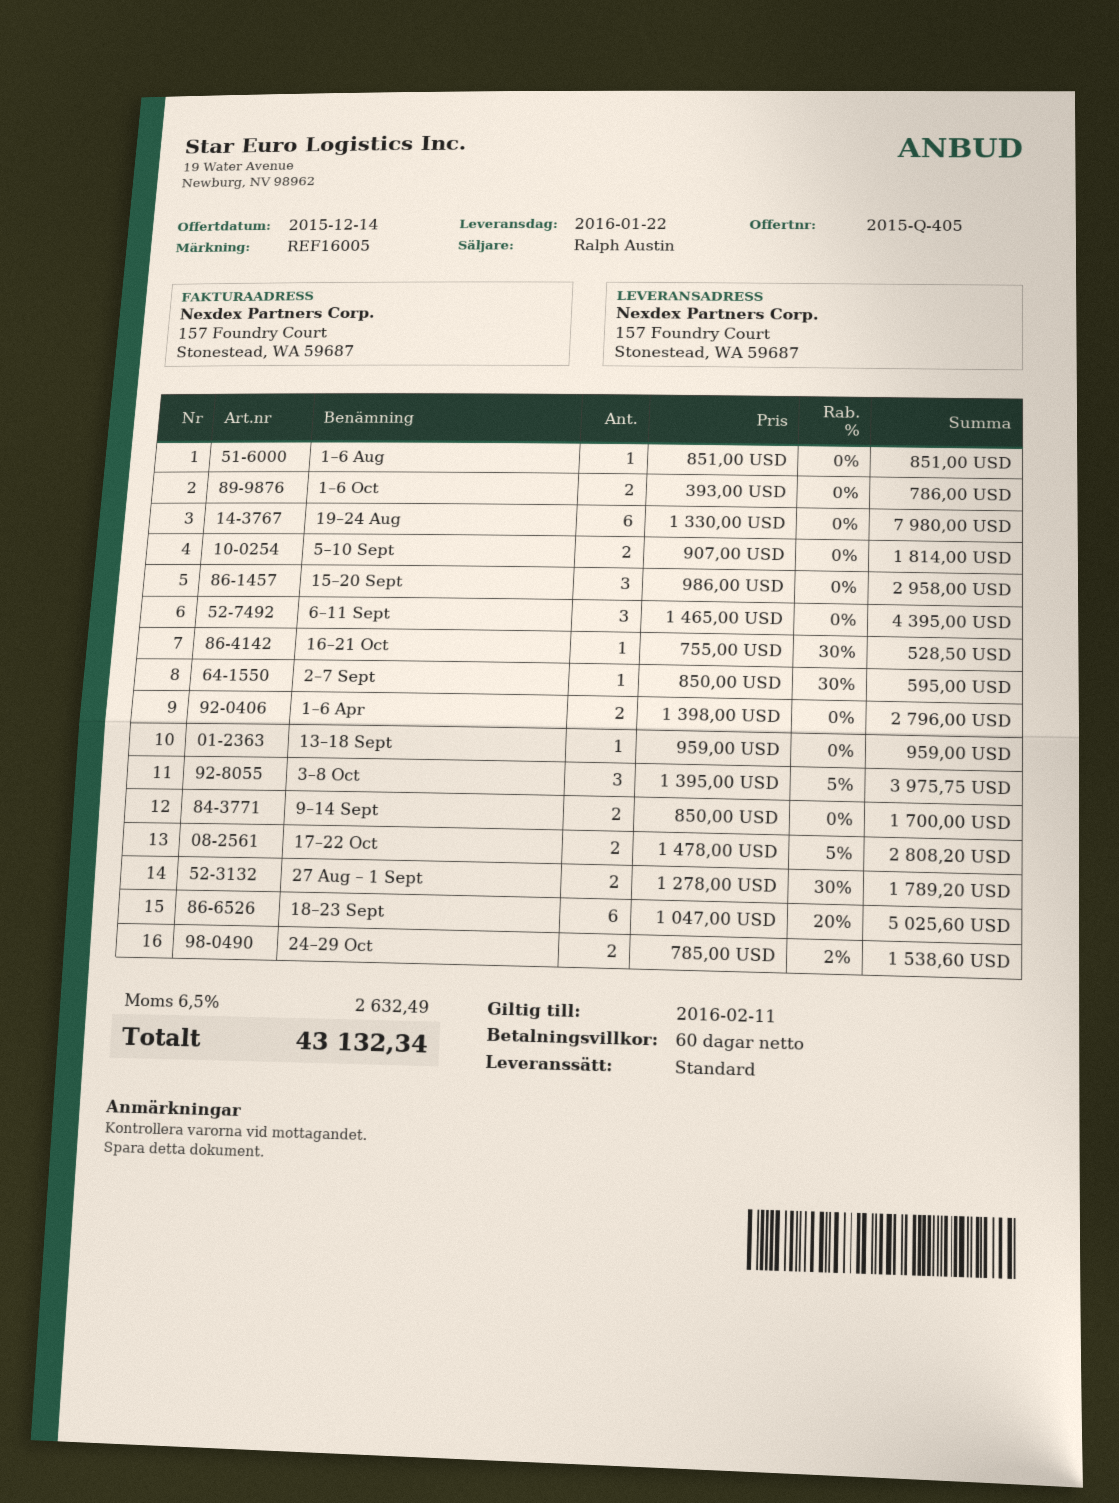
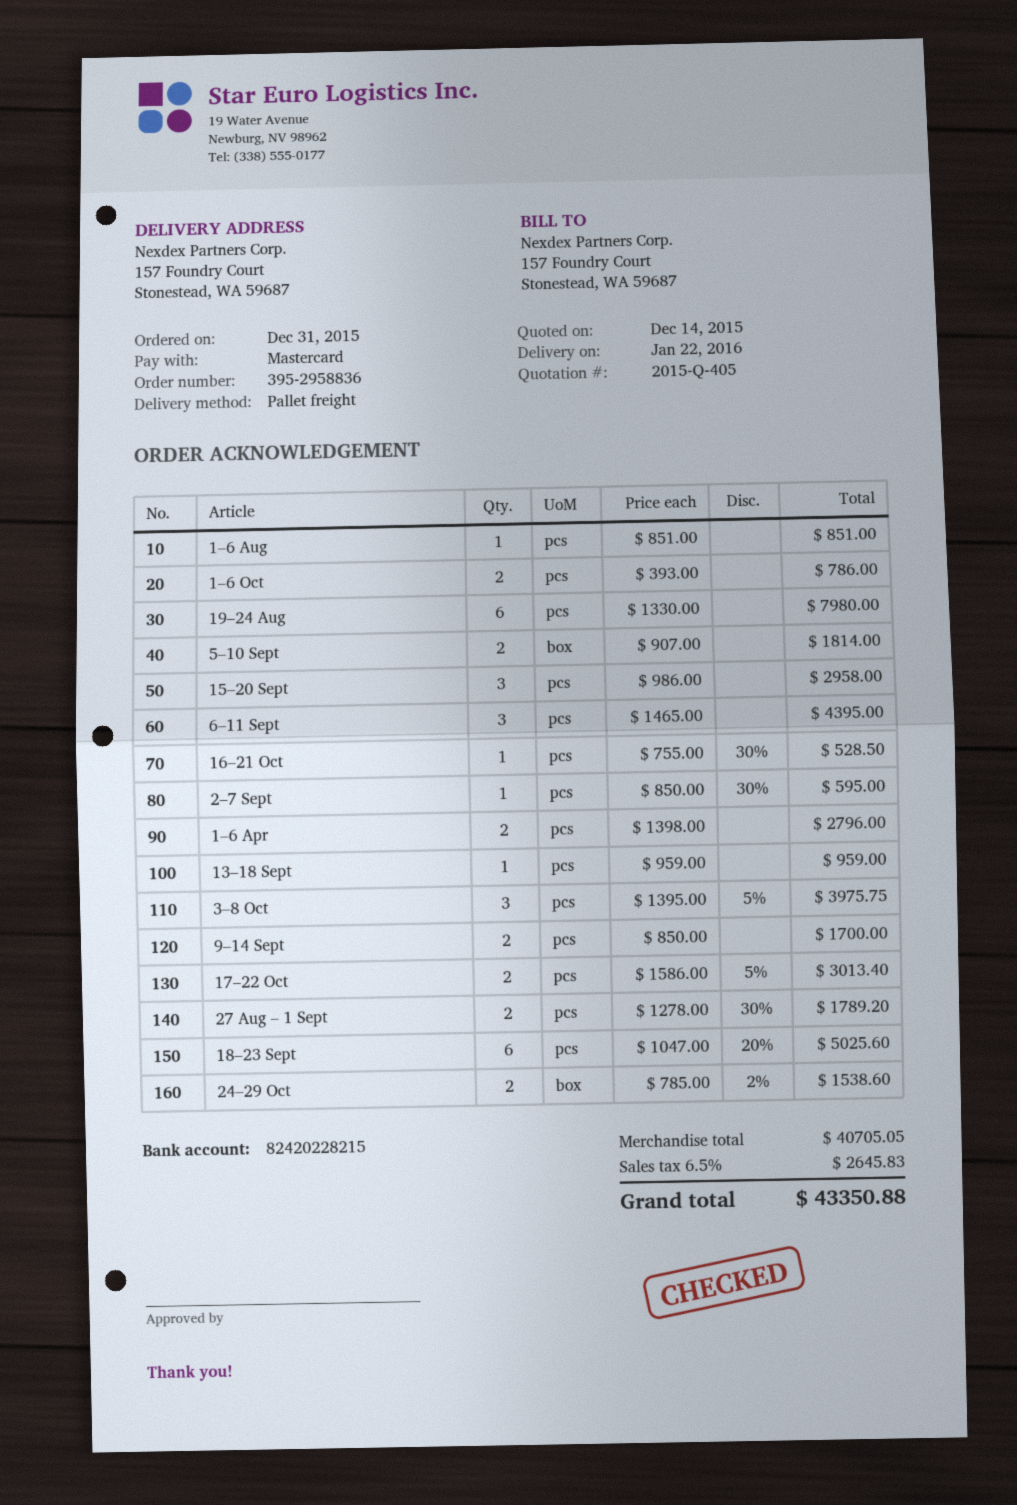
shipping method: standard -> pallet freight
17–22 Oct: 2 x 1478.00 - 5% = 2808.20 -> 2 x 1586.00 - 5% = 3013.40
tax: 6.5% = 2632.49 -> 6.5% = 2645.83
total: 43132.34 -> 43350.88

